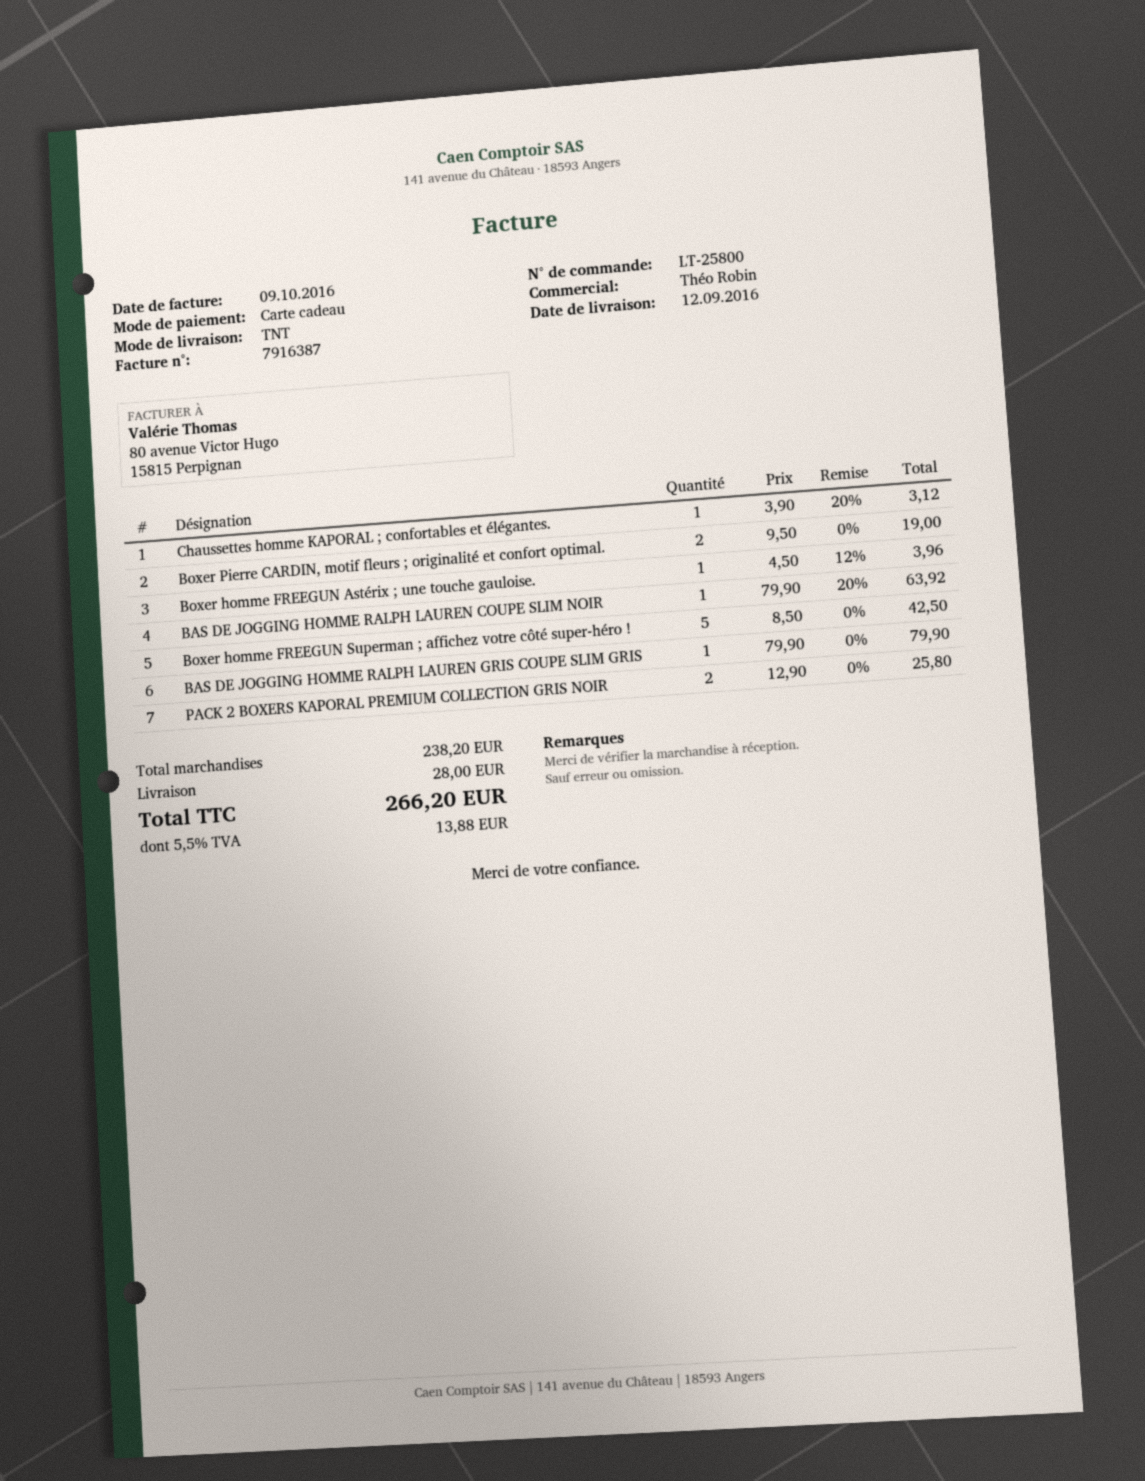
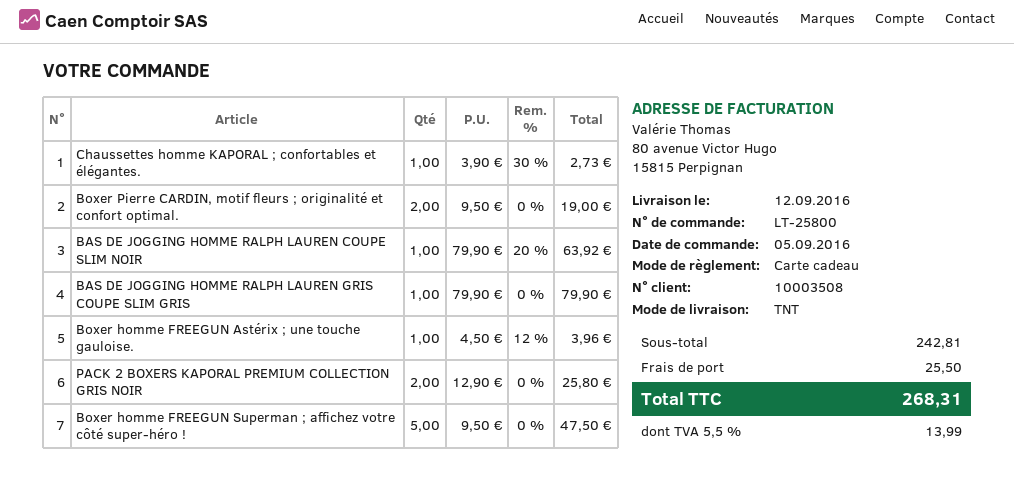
Chaussettes homme KAPORAL ; confortables et élégantes.: 1 x 3.90 - 20% = 3.12 -> 1 x 3.90 - 30% = 2.73
Boxer homme FREEGUN Superman ; affichez votre côté super-héro !: 5 x 8.50 = 42.50 -> 5 x 9.50 = 47.50
subtotal: 238.20 -> 242.81
shipping: 28.00 -> 25.50
tax: 5.5% = 13.88 -> 5.5% = 13.99
total: 266.20 -> 268.31

